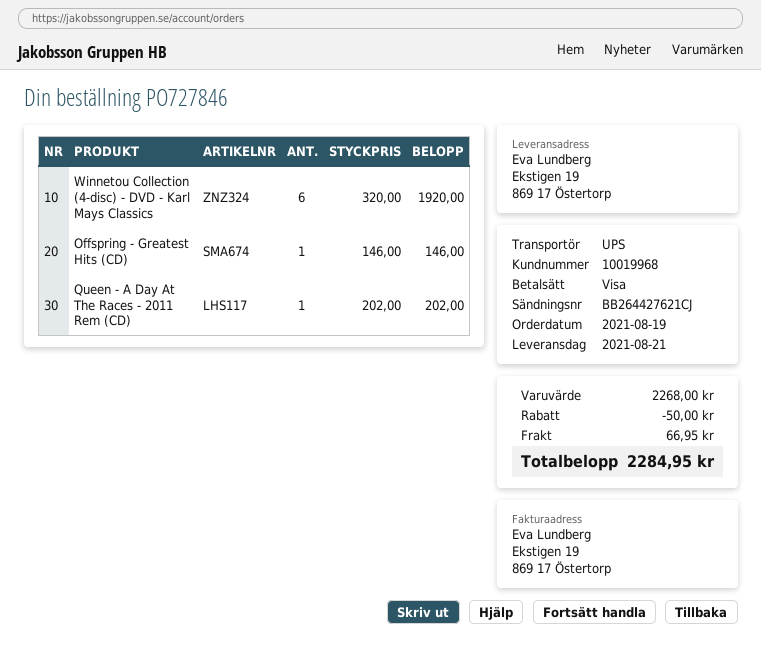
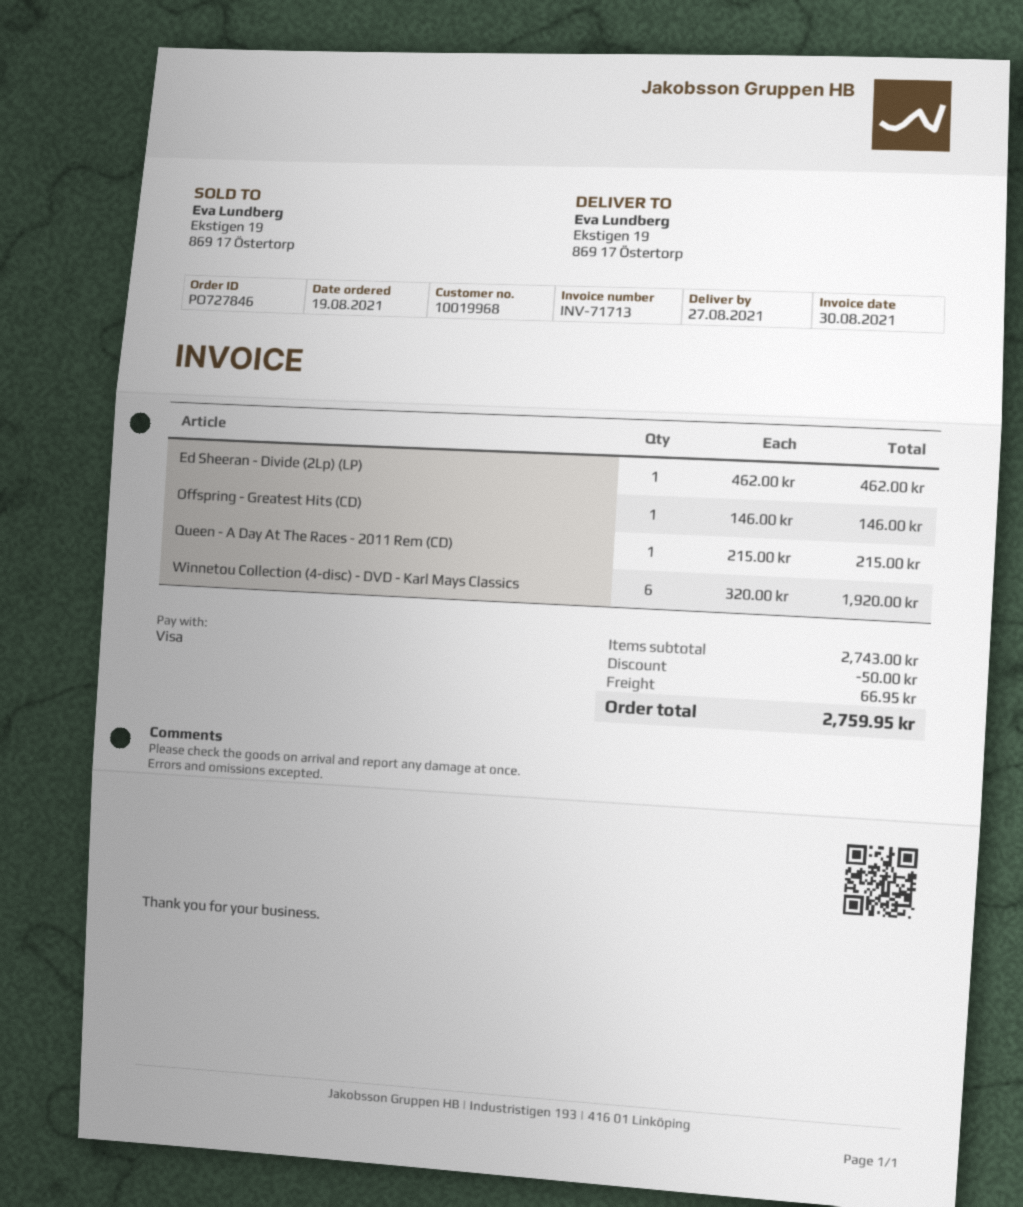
delivery date: 2021-08-21 -> 2021-08-27
Queen - A Day At The Races - 2011 Rem (CD): 1 x 202.00 = 202.00 -> 1 x 215.00 = 215.00
Ed Sheeran - Divide (2Lp) (LP): none -> 1 x 462.00 = 462.00
subtotal: 2268.00 -> 2743.00
total: 2284.95 -> 2759.95

